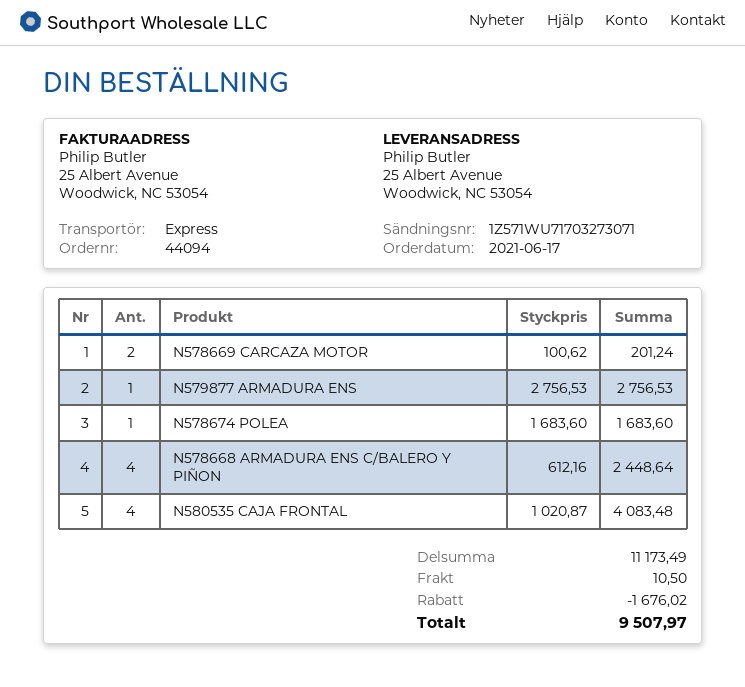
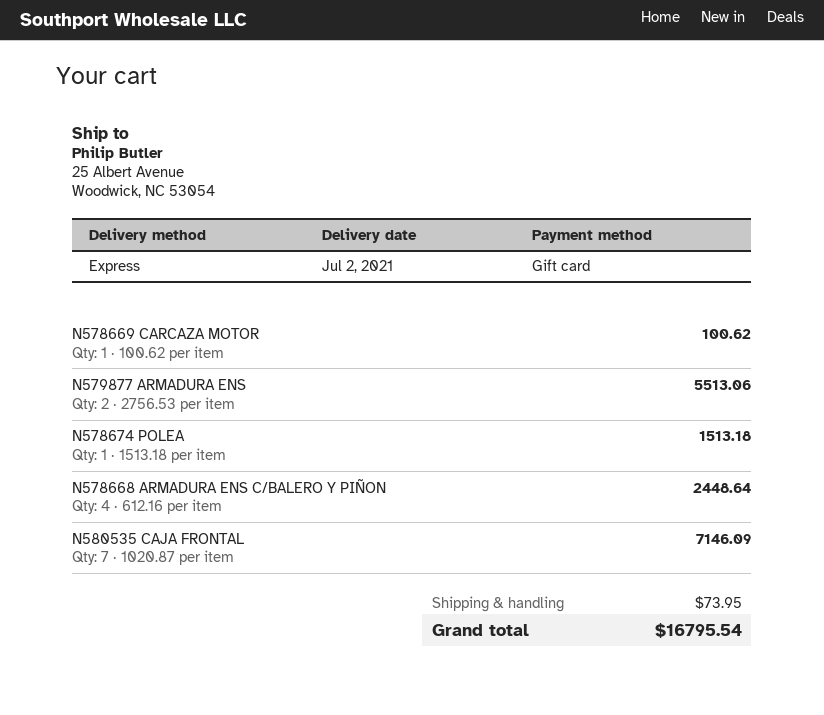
N578669 CARCAZA MOTOR: 2 x 100.62 = 201.24 -> 1 x 100.62 = 100.62
N579877 ARMADURA ENS: 1 x 2756.53 = 2756.53 -> 2 x 2756.53 = 5513.06
N578674 POLEA: 1 x 1683.60 = 1683.60 -> 1 x 1513.18 = 1513.18
N580535 CAJA FRONTAL: 4 x 1020.87 = 4083.48 -> 7 x 1020.87 = 7146.09
discount: 1676.02 -> none
shipping: 10.50 -> 73.95
total: 9507.97 -> 16795.54

